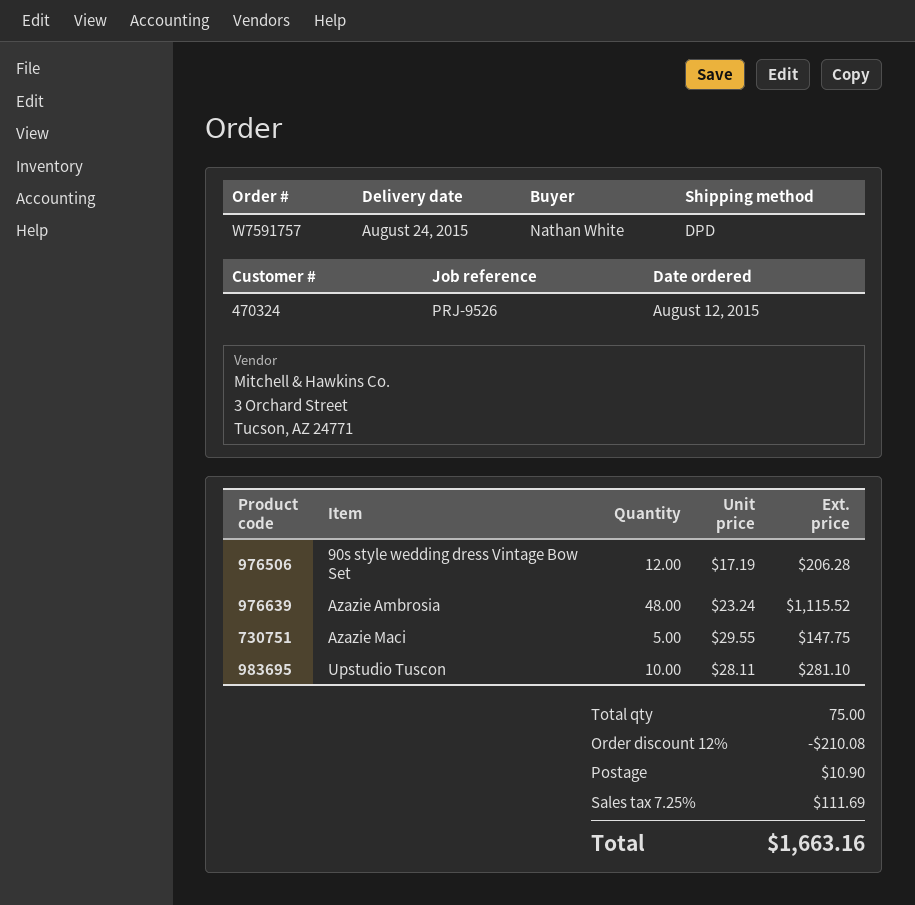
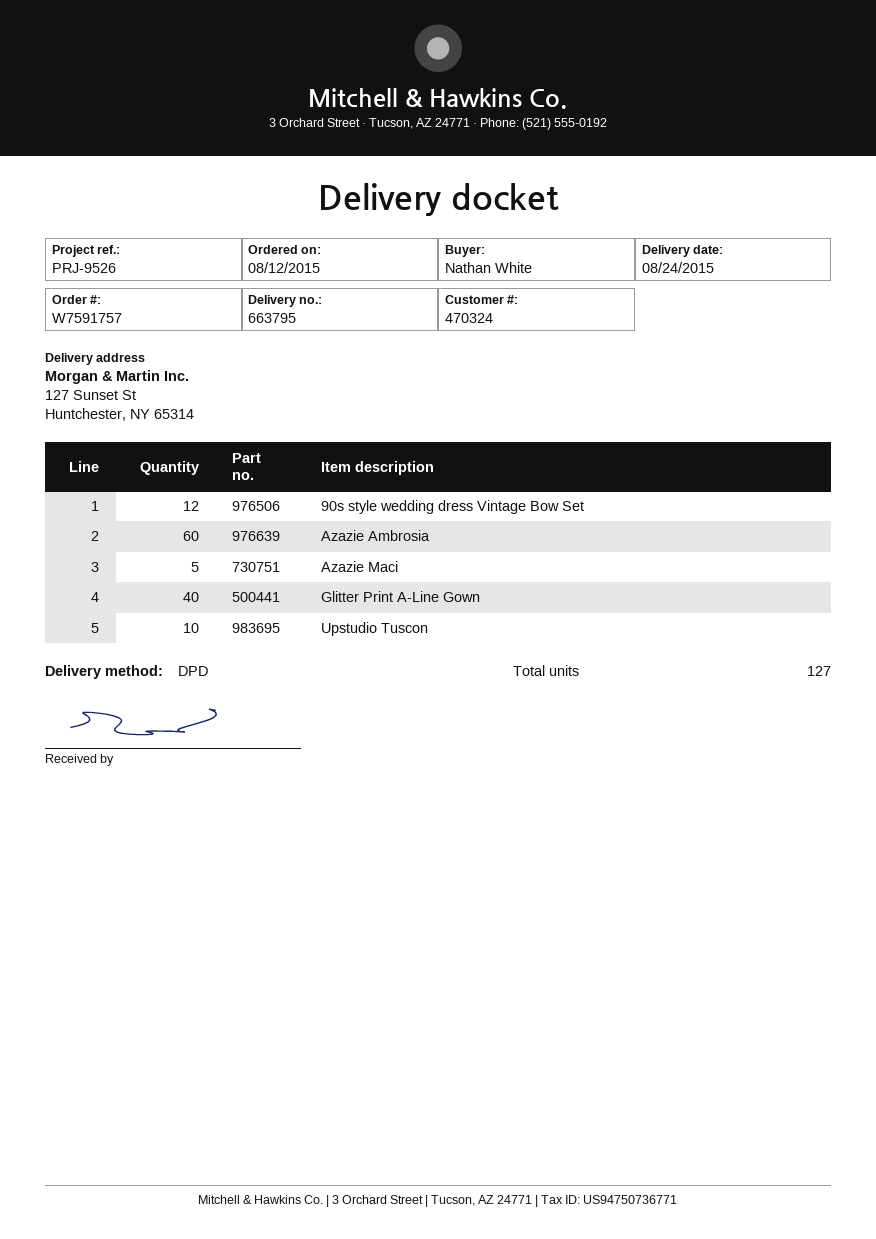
Azazie Ambrosia: 48 -> 60
Glitter Print A-Line Gown: none -> 40
total quantity: 75 -> 127

